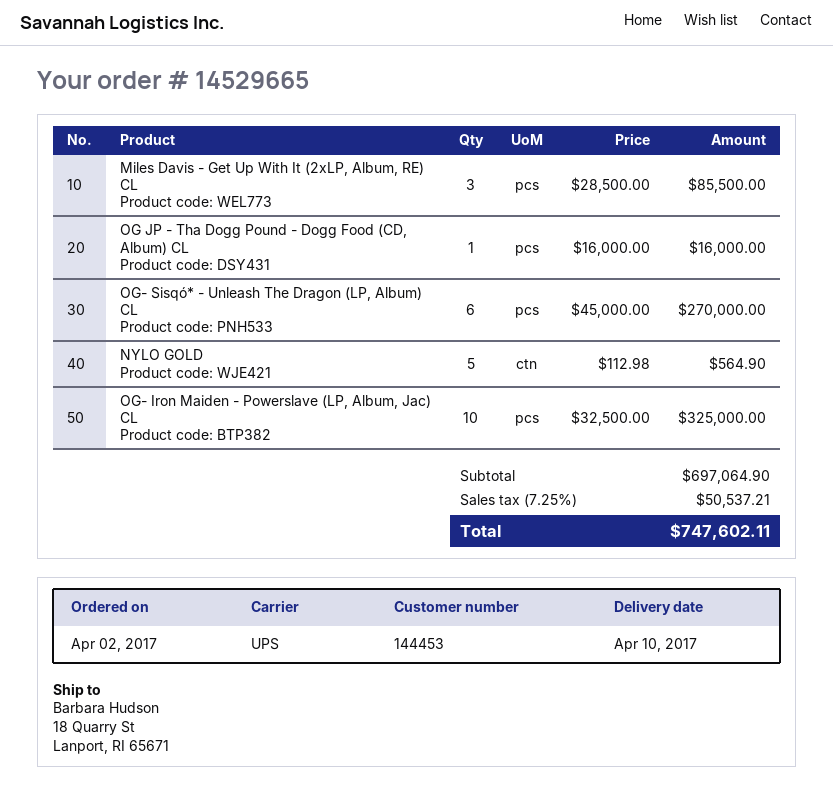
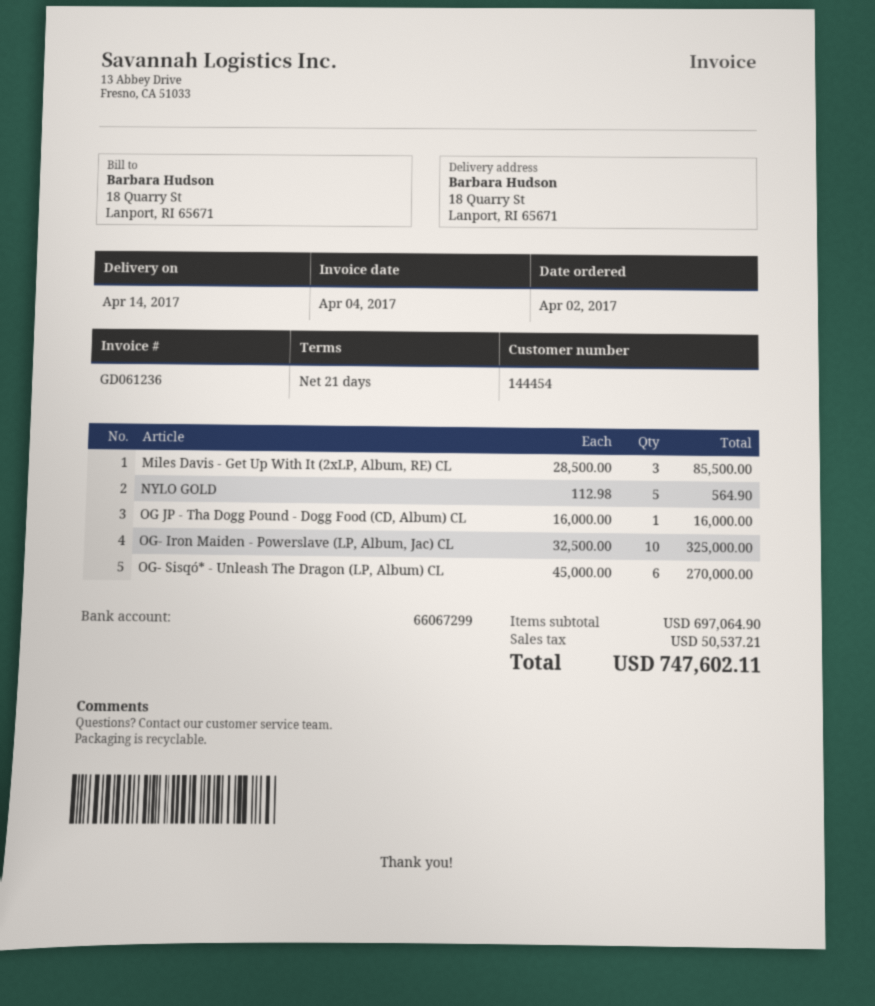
delivery date: 2017-04-10 -> 2017-04-14
customer number: 144453 -> 144454

